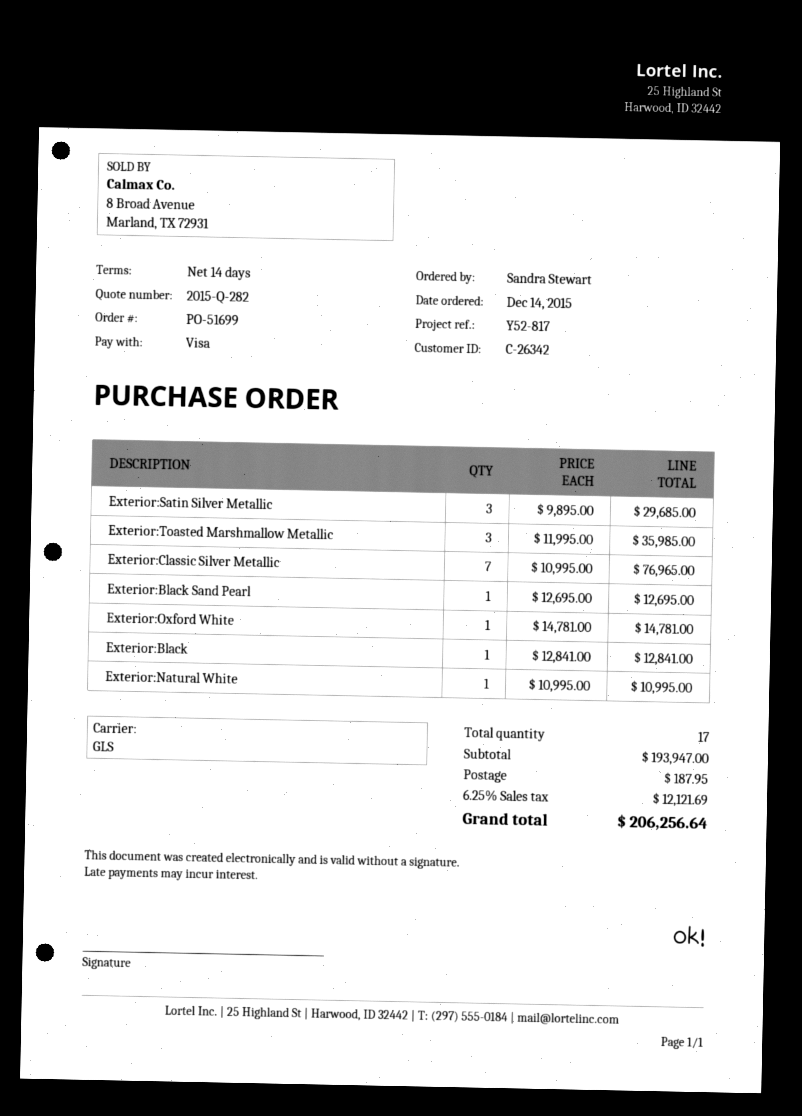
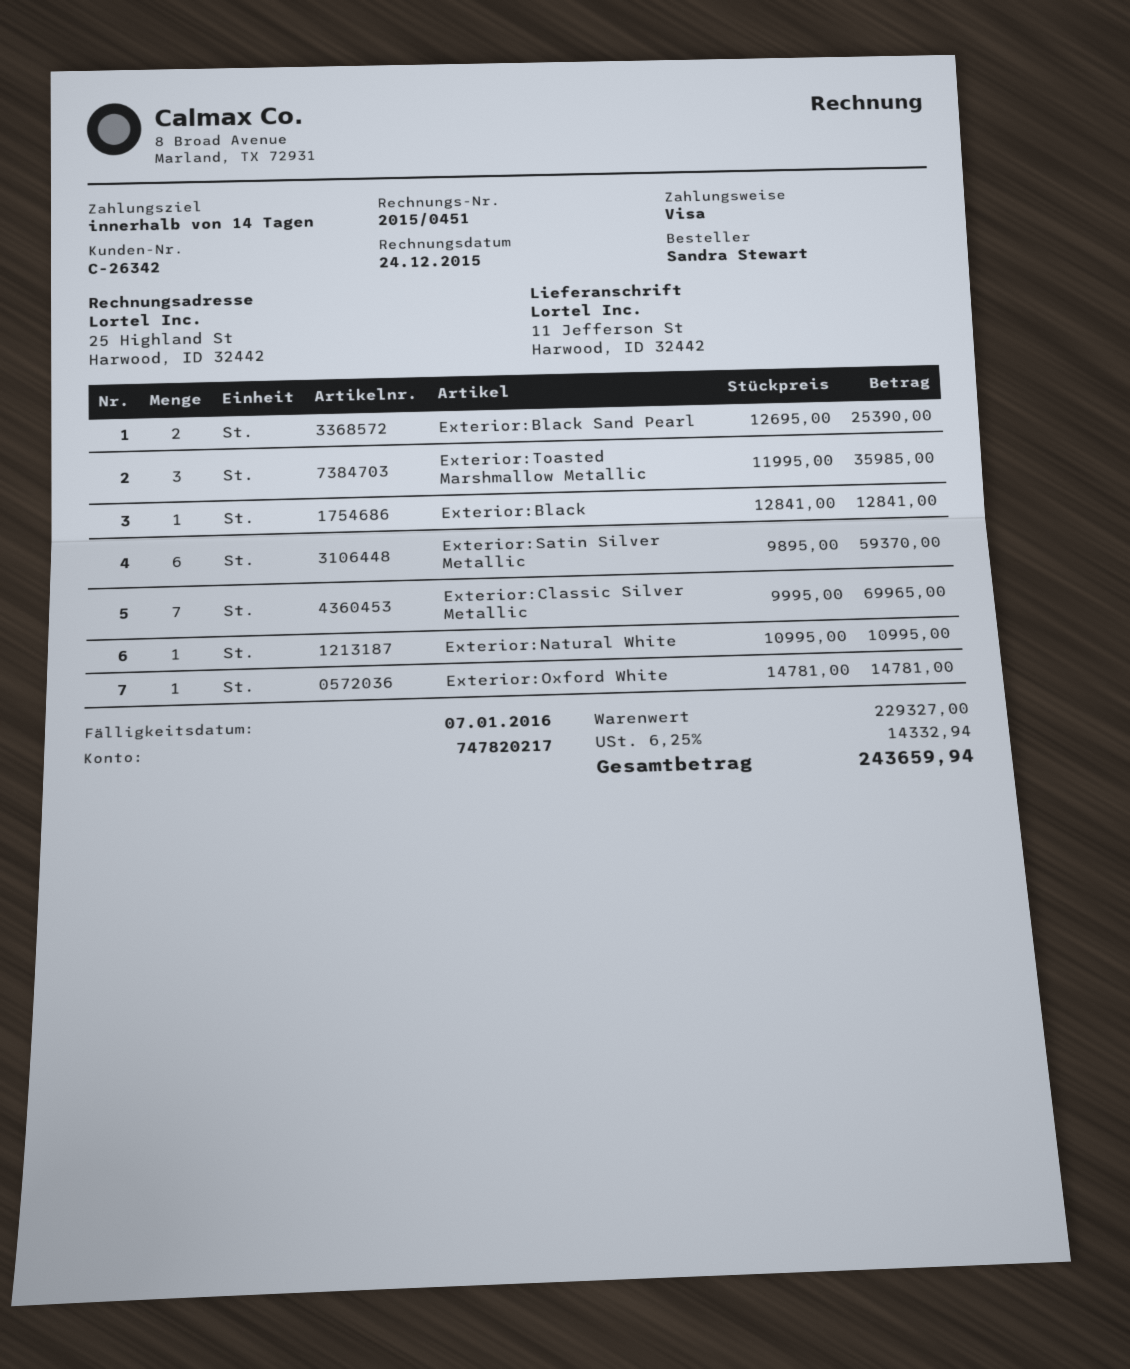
Exterior:Satin Silver Metallic: 3 x 9895.00 = 29685.00 -> 6 x 9895.00 = 59370.00
Exterior:Classic Silver Metallic: 7 x 10995.00 = 76965.00 -> 7 x 9995.00 = 69965.00
Exterior:Black Sand Pearl: 1 x 12695.00 = 12695.00 -> 2 x 12695.00 = 25390.00
subtotal: 193947.00 -> 229327.00
shipping: 187.95 -> none
tax: 6.25% = 12121.69 -> 6.25% = 14332.94
total: 206256.64 -> 243659.94

